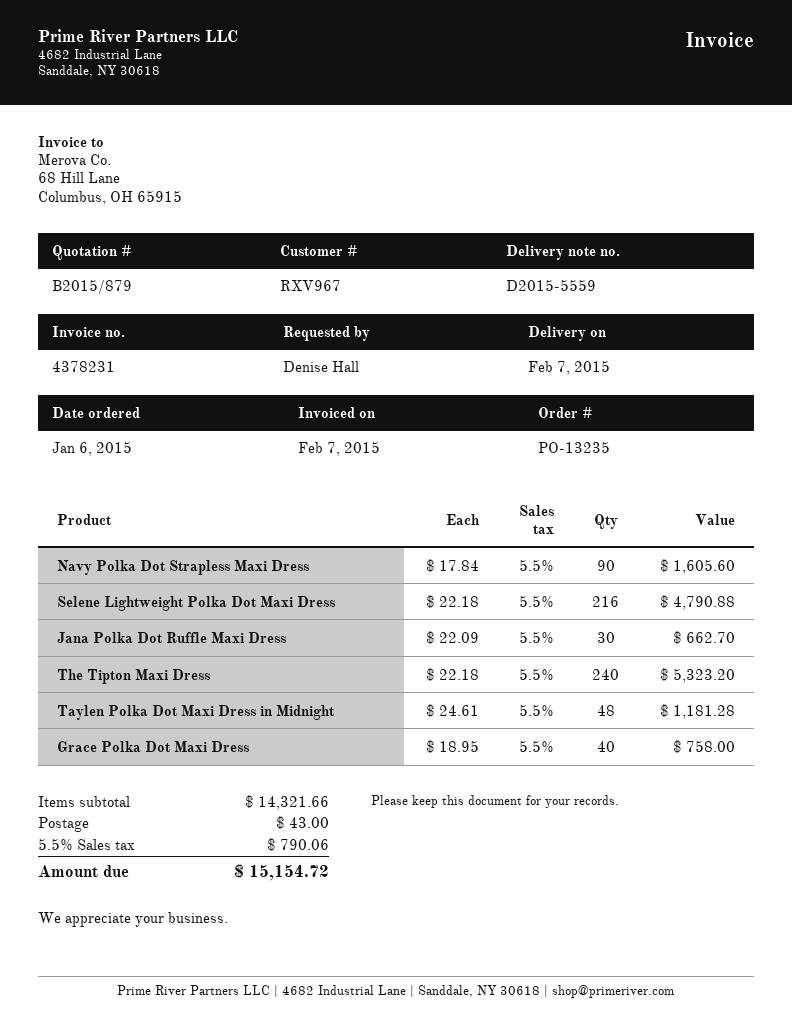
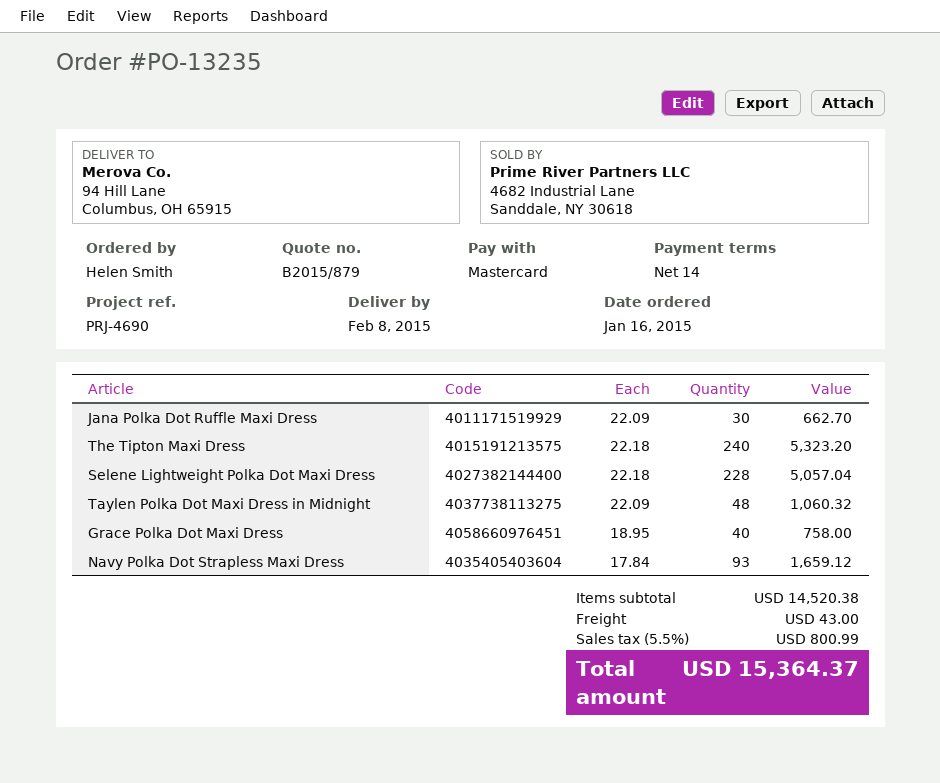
order date: 2015-01-06 -> 2015-01-16
delivery date: 2015-02-07 -> 2015-02-08
ordered by: Denise Hall -> Helen Smith
Navy Polka Dot Strapless Maxi Dress: 90 x 17.84 = 1605.60 -> 93 x 17.84 = 1659.12
Selene Lightweight Polka Dot Maxi Dress: 216 x 22.18 = 4790.88 -> 228 x 22.18 = 5057.04
Taylen Polka Dot Maxi Dress in Midnight: 48 x 24.61 = 1181.28 -> 48 x 22.09 = 1060.32
subtotal: 14321.66 -> 14520.38
tax: 5.5% = 790.06 -> 5.5% = 800.99
total: 15154.72 -> 15364.37

